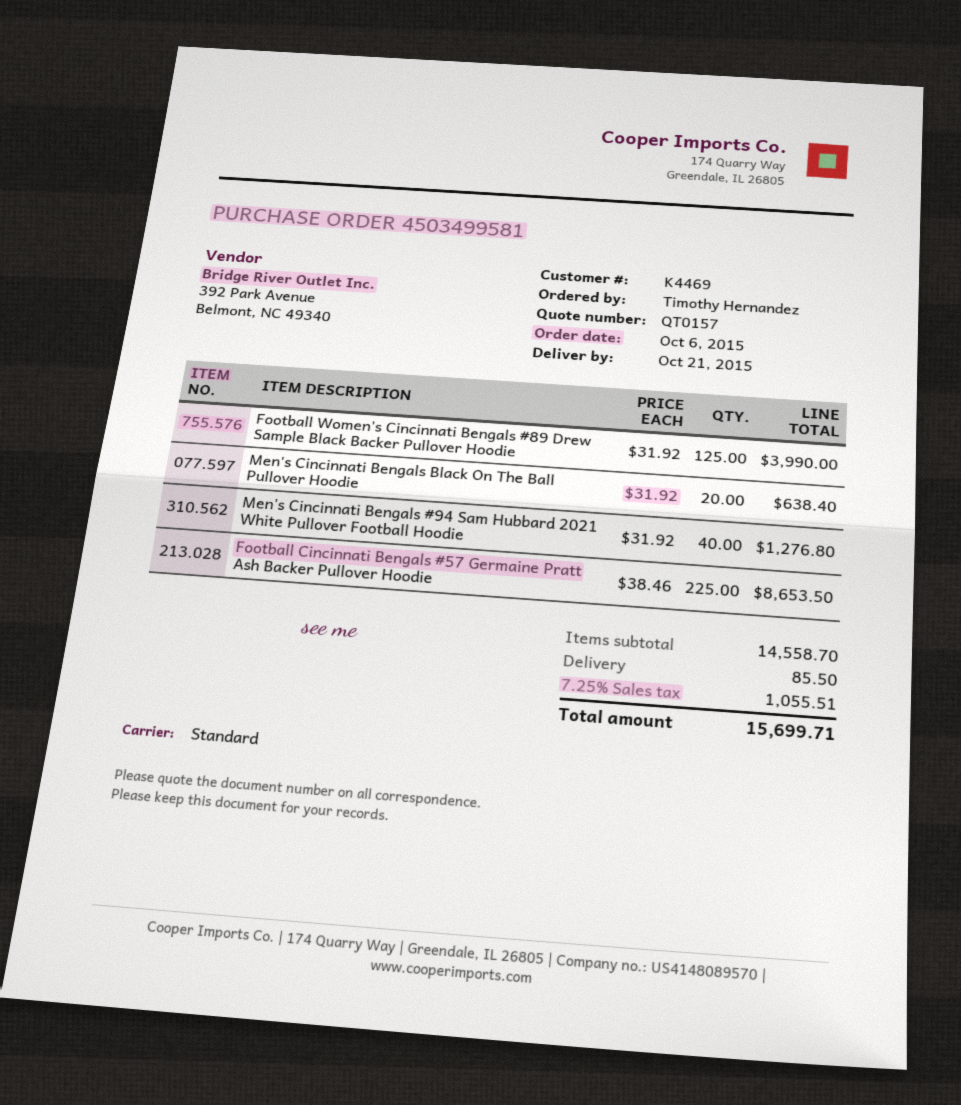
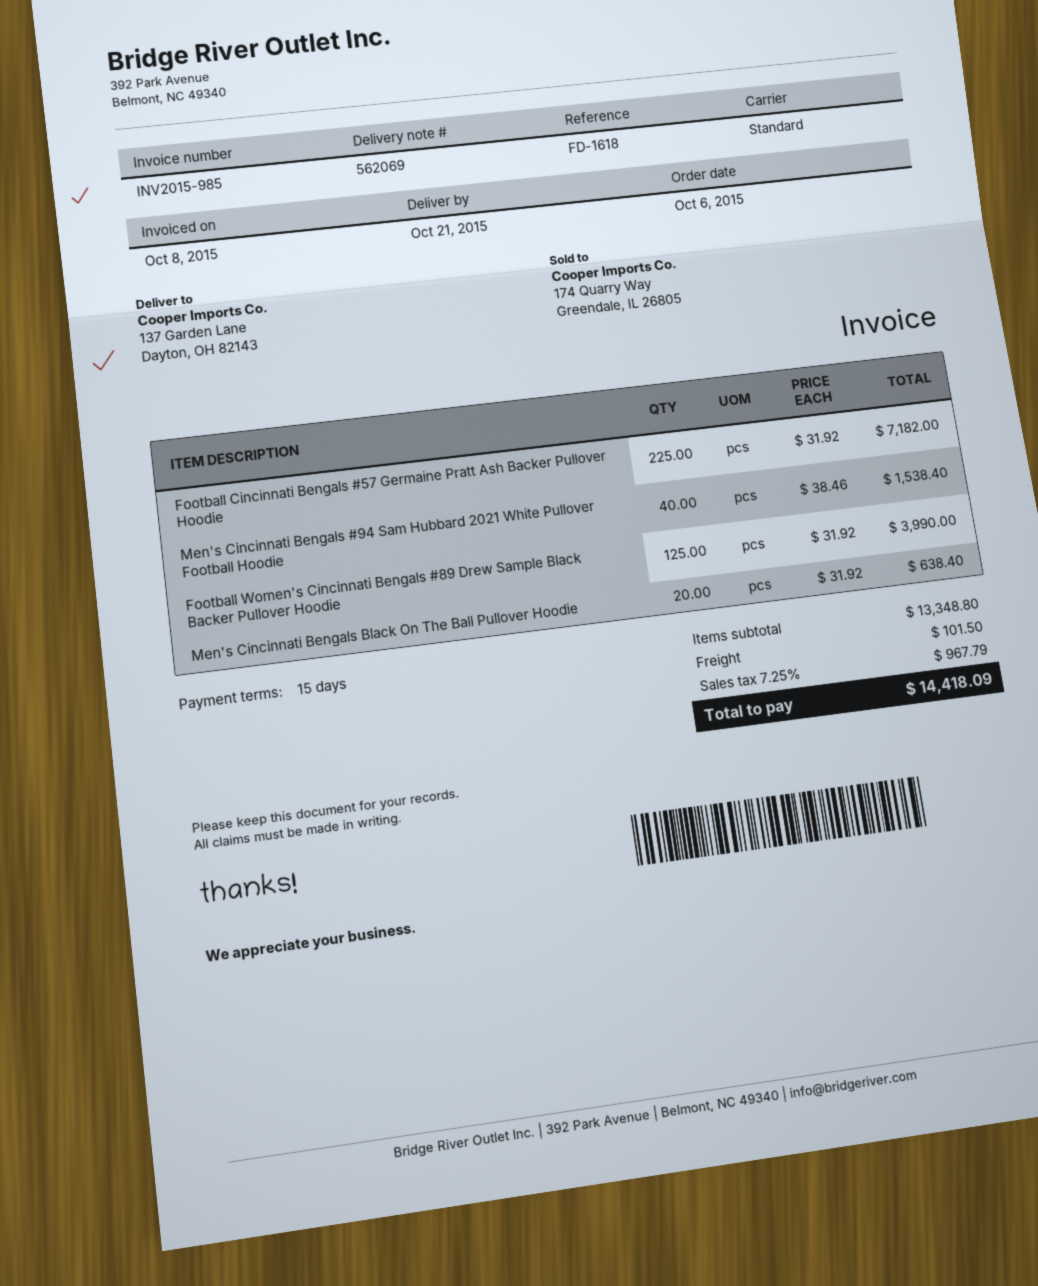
Men's Cincinnati Bengals #94 Sam Hubbard 2021 White Pullover Football Hoodie: 40 x 31.92 = 1276.80 -> 40 x 38.46 = 1538.40
Football Cincinnati Bengals #57 Germaine Pratt Ash Backer Pullover Hoodie: 225 x 38.46 = 8653.50 -> 225 x 31.92 = 7182.00
subtotal: 14558.70 -> 13348.80
shipping: 85.50 -> 101.50
tax: 7.25% = 1055.51 -> 7.25% = 967.79
total: 15699.71 -> 14418.09

